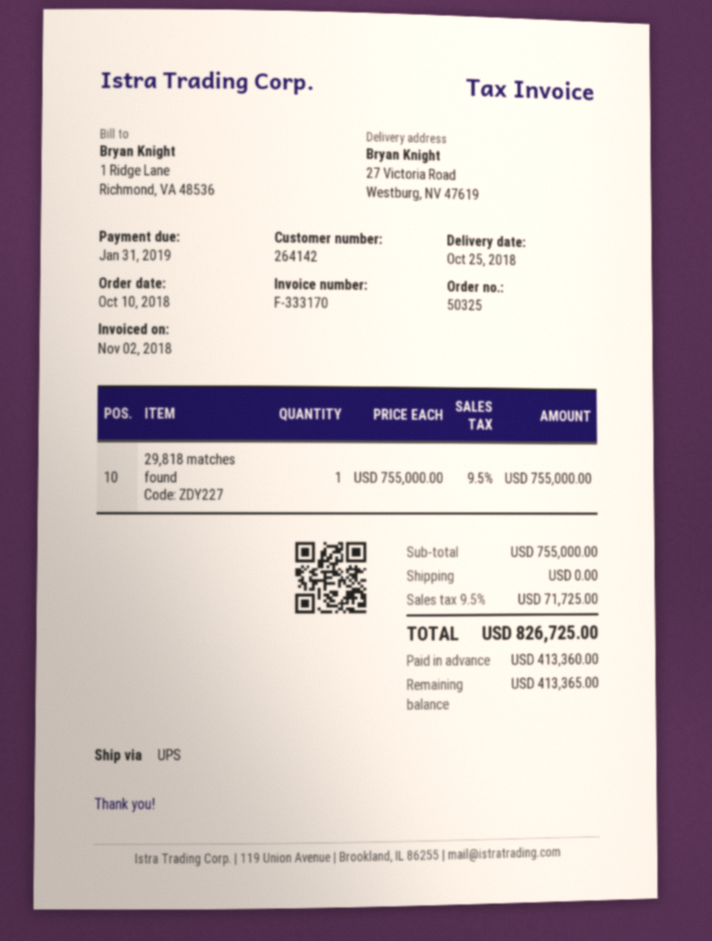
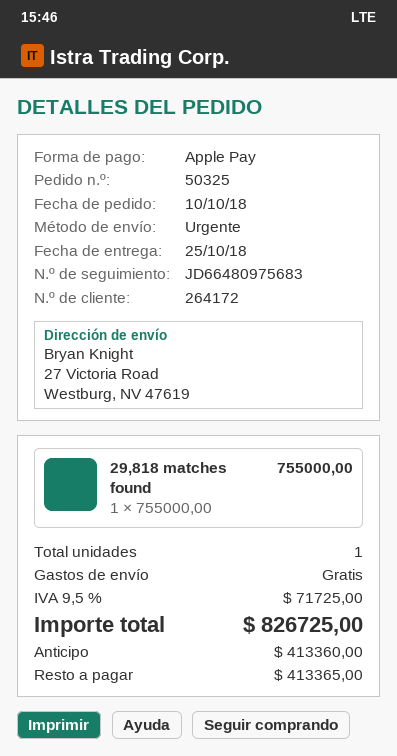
customer number: 264142 -> 264172
shipping method: UPS -> express

